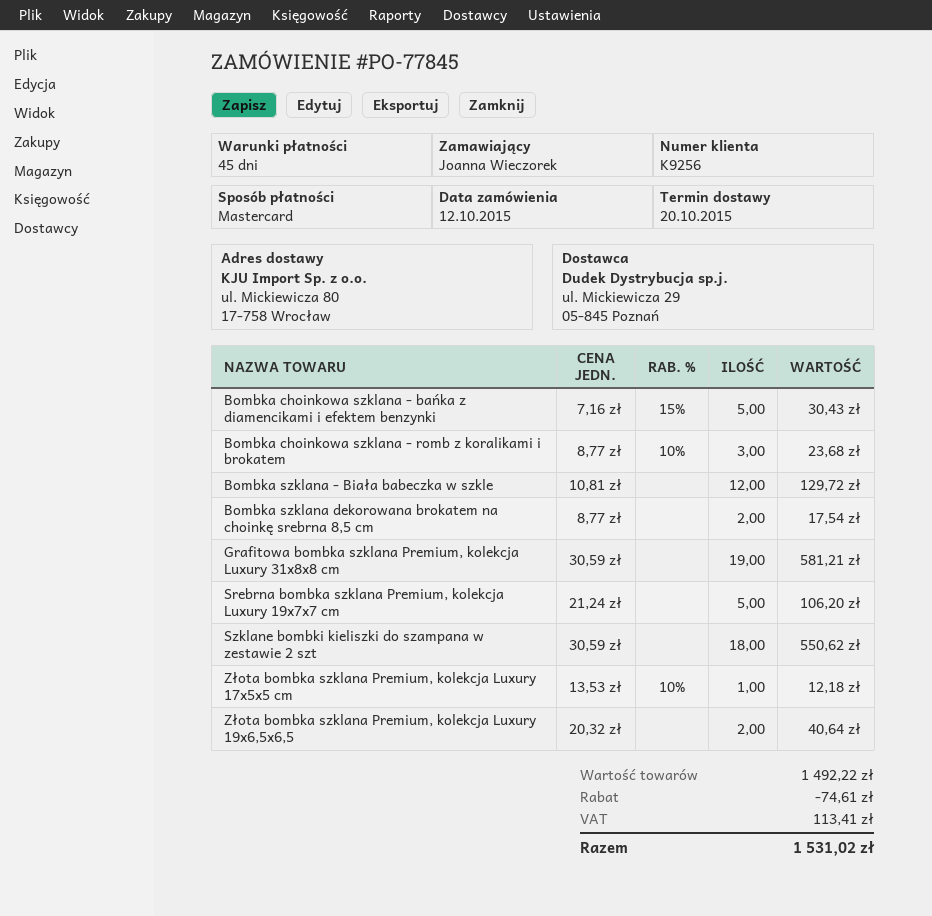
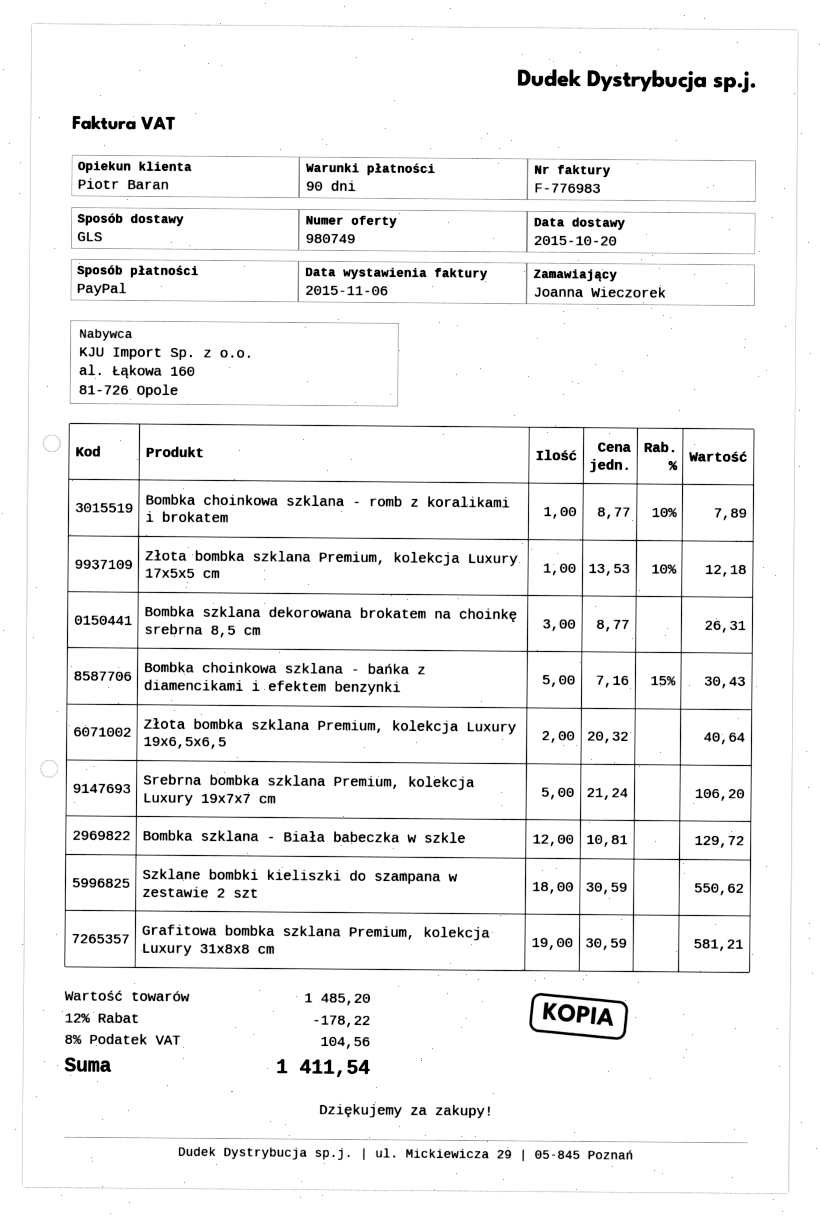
payment terms: 45 days -> 90 days
payment method: Mastercard -> PayPal
Bombka choinkowa szklana - romb z koralikami i brokatem: 3 x 8.77 - 10% = 23.68 -> 1 x 8.77 - 10% = 7.89
Bombka szklana dekorowana brokatem na choinkę srebrna 8,5 cm: 2 x 8.77 = 17.54 -> 3 x 8.77 = 26.31
subtotal: 1492.22 -> 1485.20
discount: 74.61 -> 178.22
tax: 113.41 -> 104.56
total: 1531.02 -> 1411.54

